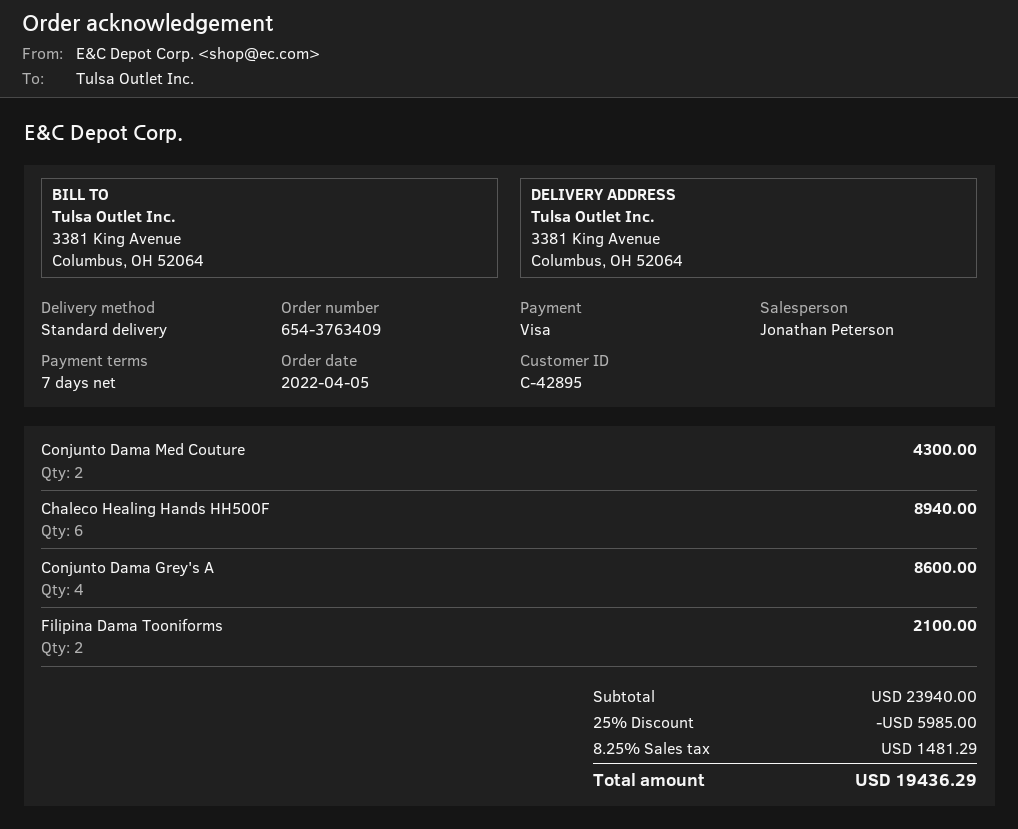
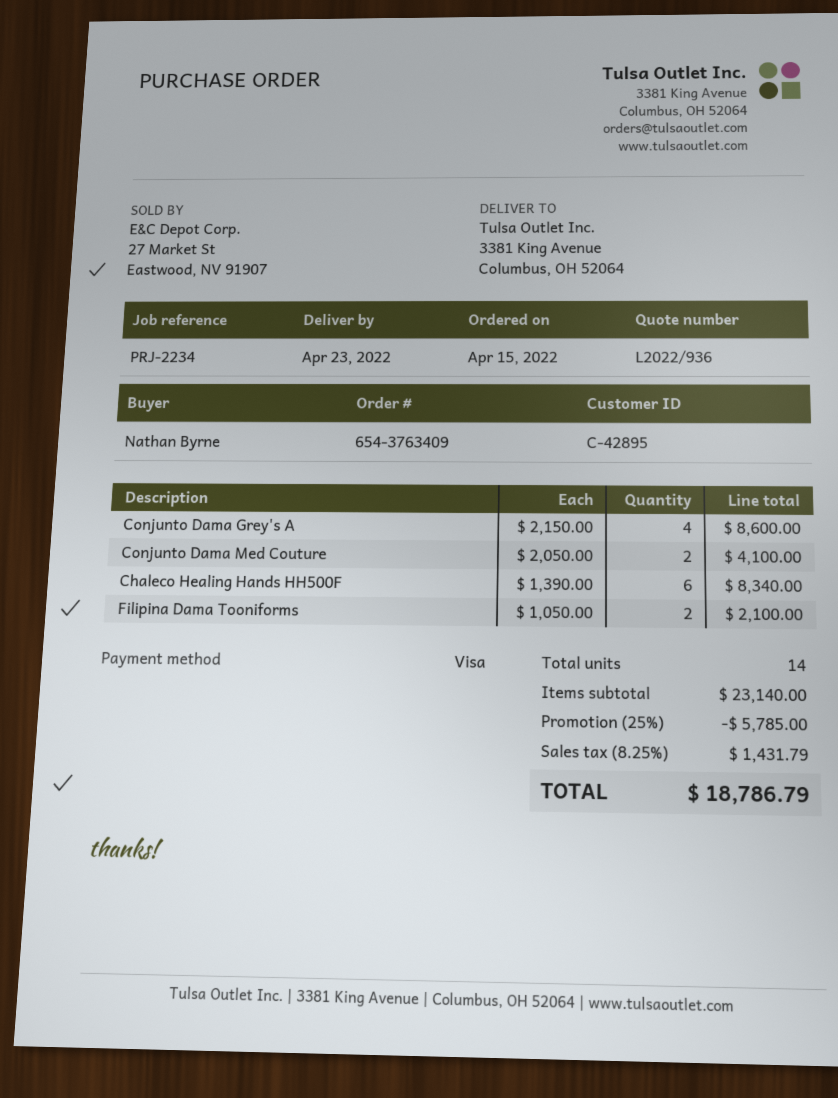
order date: 2022-04-05 -> 2022-04-15
Conjunto Dama Med Couture: 2 for 4300.00 -> 2 for 4100.00
Chaleco Healing Hands HH500F: 6 for 8940.00 -> 6 for 8340.00
subtotal: 23940.00 -> 23140.00
discount: 25% = 5985.00 -> 25% = 5785.00
tax: 8.25% = 1481.29 -> 8.25% = 1431.79
total: 19436.29 -> 18786.79

